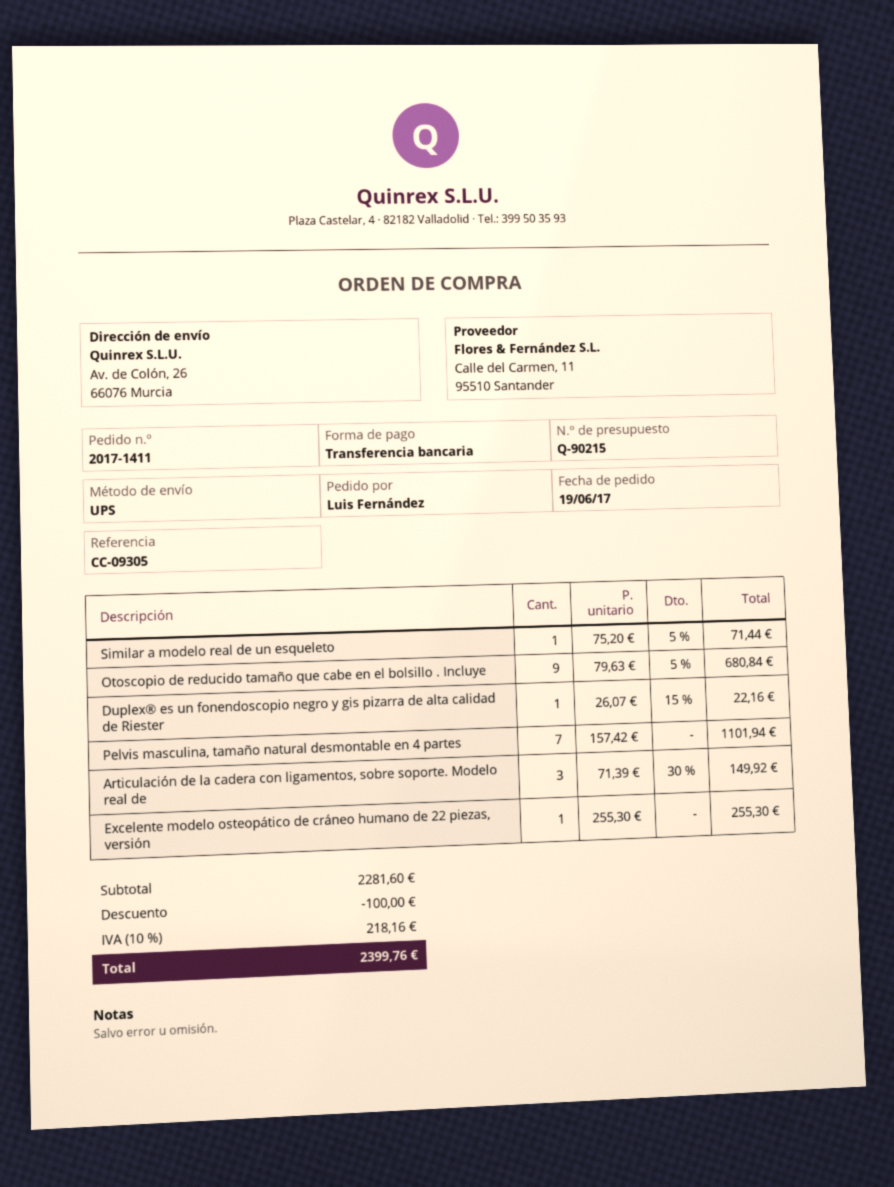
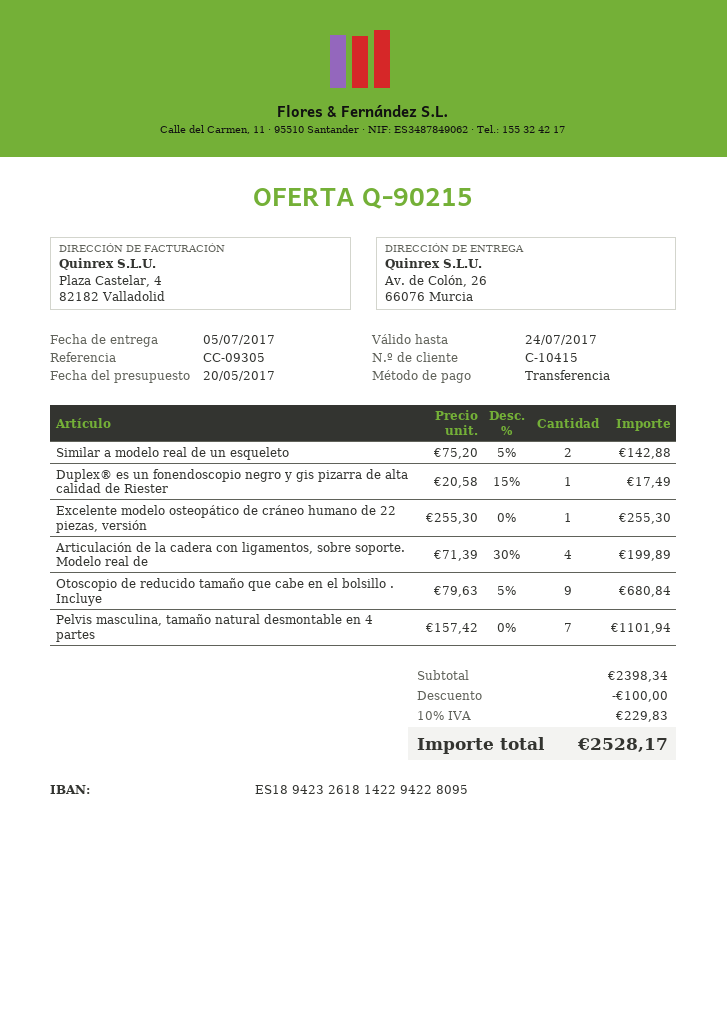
Similar a modelo real de un esqueleto: 1 x 75.20 - 5% = 71.44 -> 2 x 75.20 - 5% = 142.88
Duplex® es un fonendoscopio negro y gis pizarra de alta calidad de Riester: 1 x 26.07 - 15% = 22.16 -> 1 x 20.58 - 15% = 17.49
Articulación de la cadera con ligamentos, sobre soporte. Modelo real de: 3 x 71.39 - 30% = 149.92 -> 4 x 71.39 - 30% = 199.89
subtotal: 2281.60 -> 2398.34
tax: 10% = 218.16 -> 10% = 229.83
total: 2399.76 -> 2528.17

